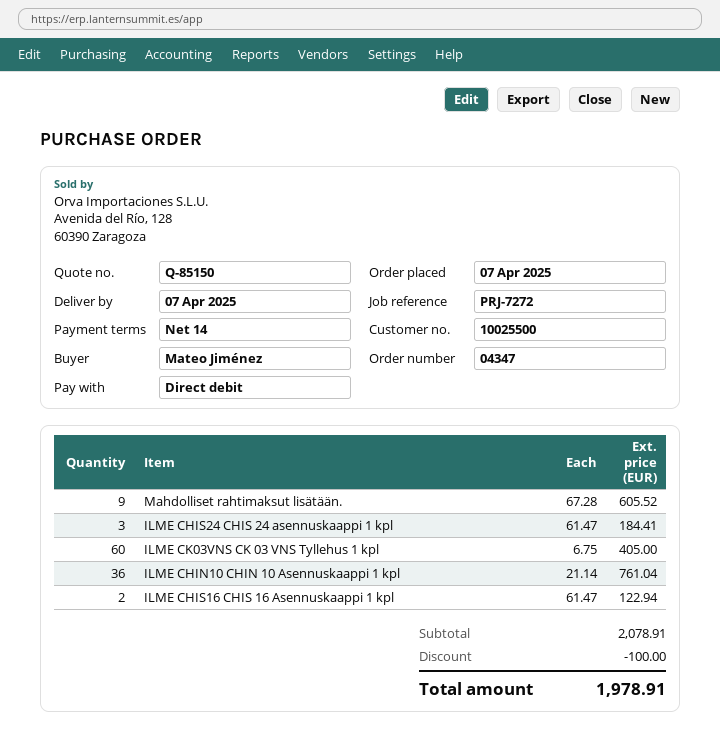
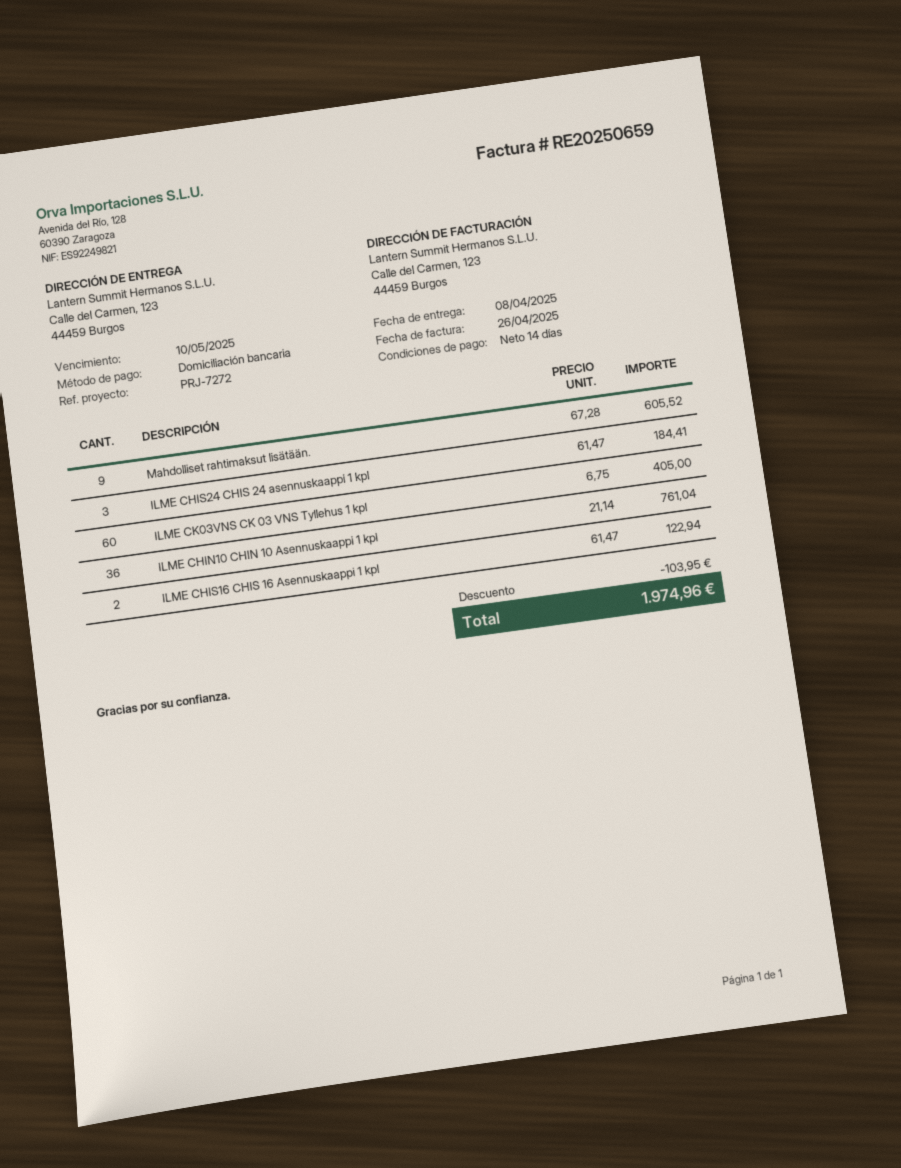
delivery date: 2025-04-07 -> 2025-04-08
discount: 100.00 -> 103.95
total: 1978.91 -> 1974.96

